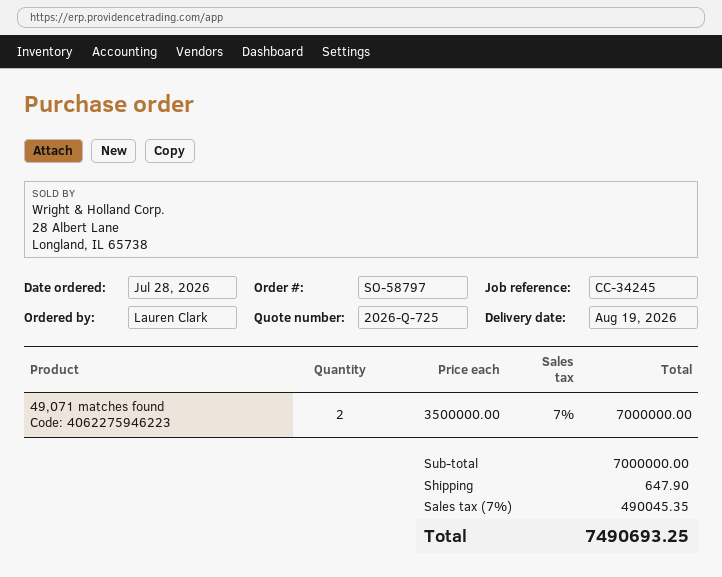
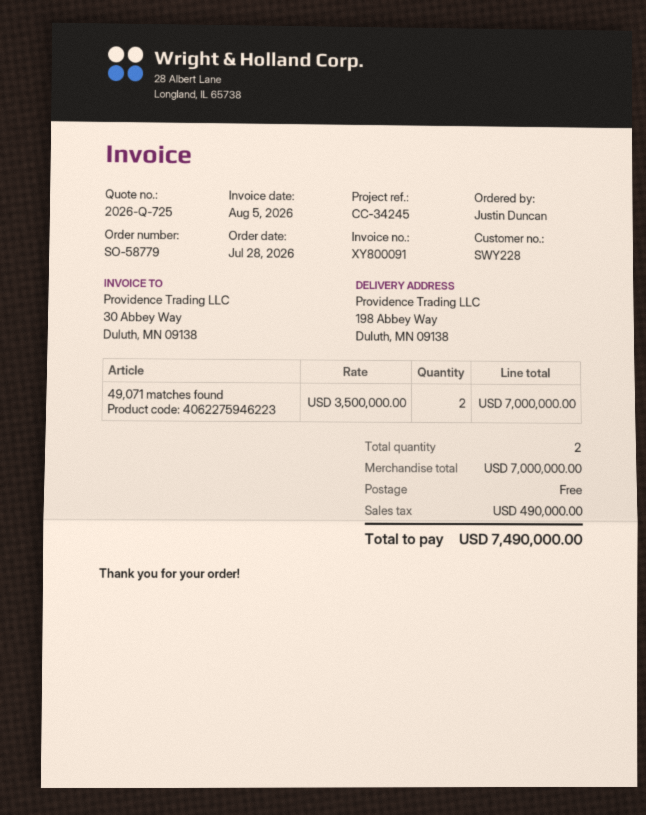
order number: SO-58797 -> SO-58779
ordered by: Lauren Clark -> Justin Duncan
shipping: 647.90 -> 0.00
tax: 490045.35 -> 490000.00
total: 7490693.25 -> 7490000.00

